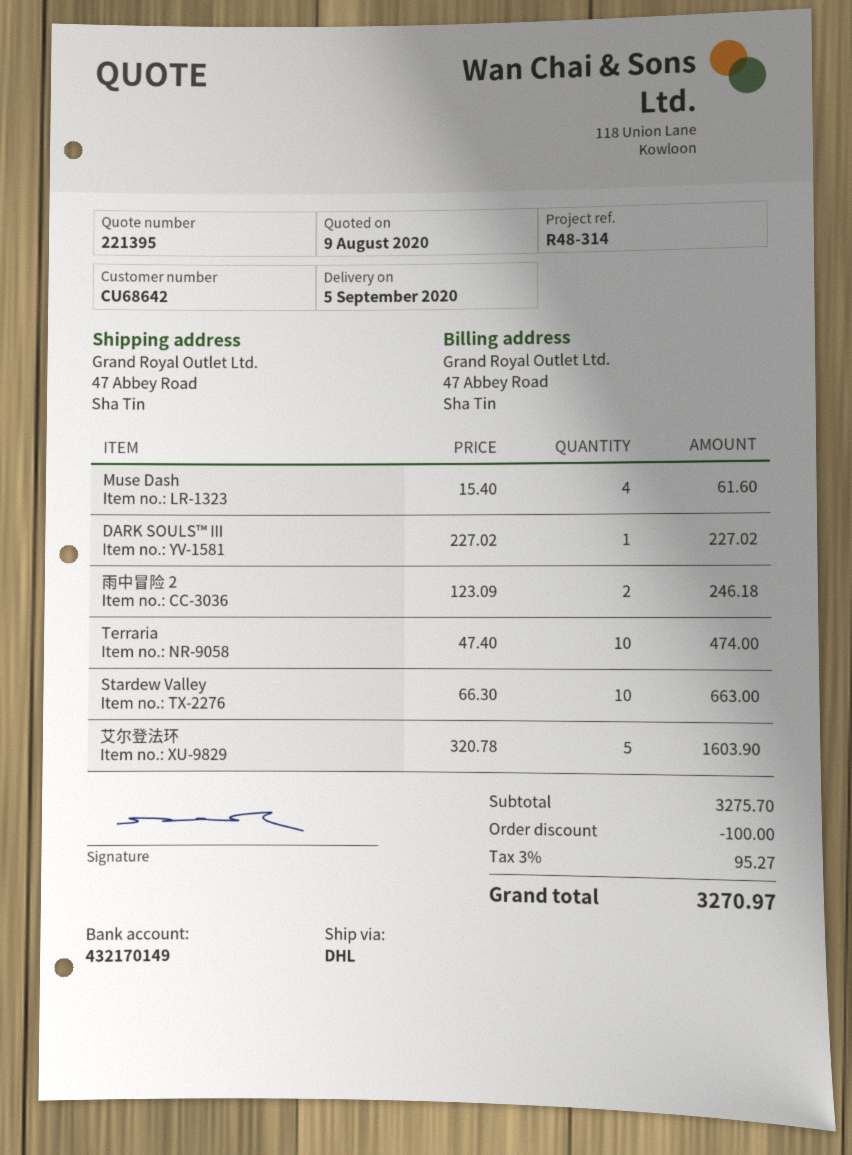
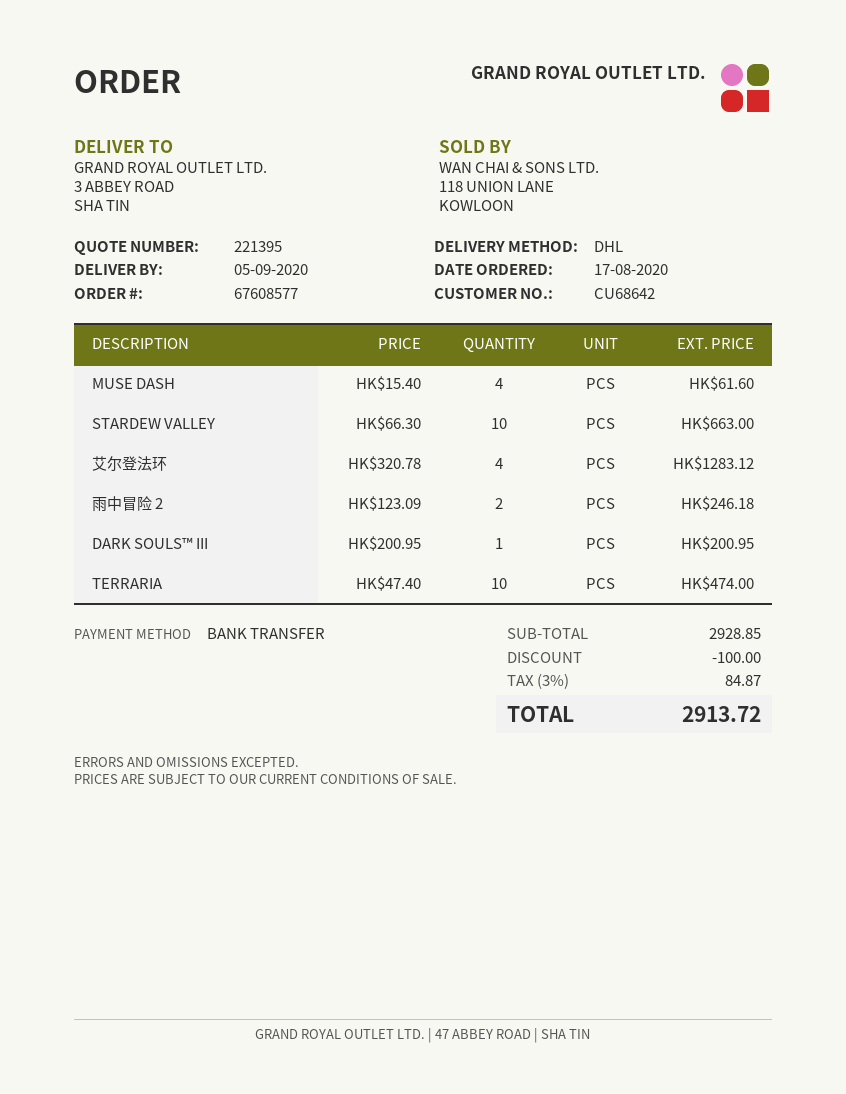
ship to: 47 Abbey Road, Sha Tin -> 3 ABBEY ROAD, SHA TIN
DARK SOULS™ III: 1 x 227.02 = 227.02 -> 1 x 200.95 = 200.95
艾尔登法环: 5 x 320.78 = 1603.90 -> 4 x 320.78 = 1283.12
subtotal: 3275.70 -> 2928.85
tax: 3% = 95.27 -> 3% = 84.87
total: 3270.97 -> 2913.72

